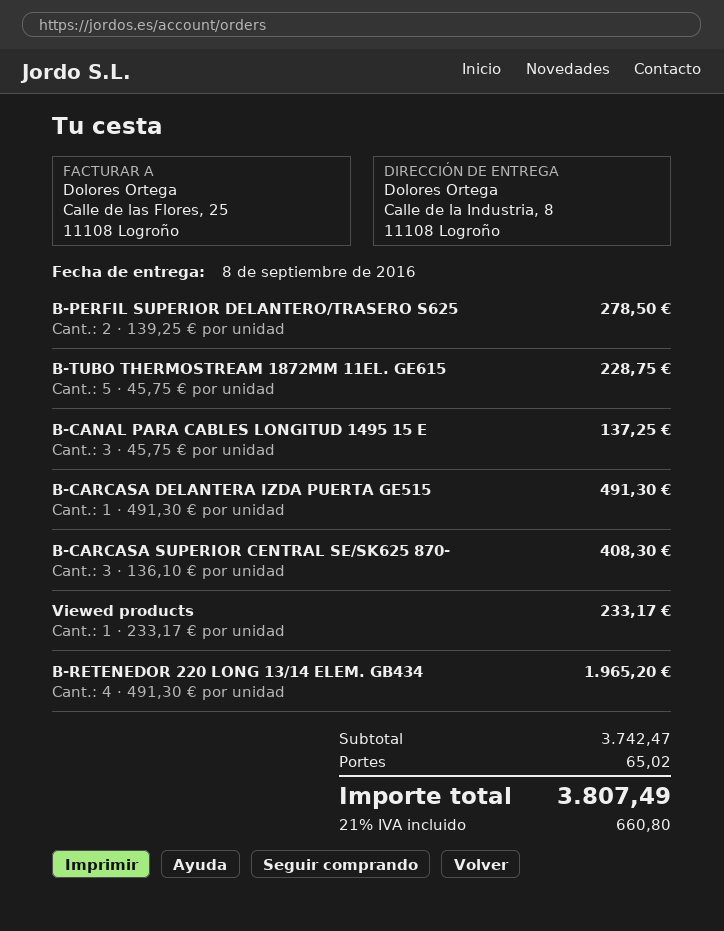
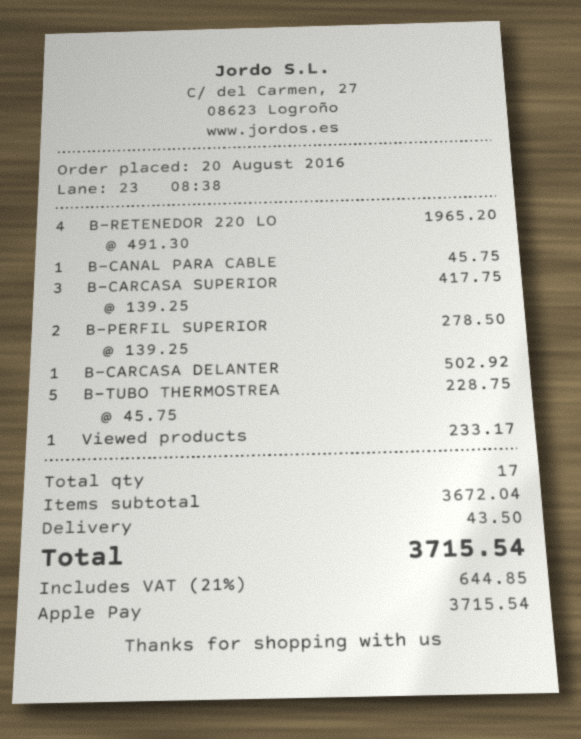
B-CANAL PARA CABLES LONGITUD 1495 15 E: 3 x 45.75 = 137.25 -> 1 x 45.75 = 45.75
B-CARCASA DELANTERA IZDA PUERTA GE515: 1 x 491.30 = 491.30 -> 1 x 502.92 = 502.92
B-CARCASA SUPERIOR CENTRAL SE/SK625 870-: 3 x 136.10 = 408.30 -> 3 x 139.25 = 417.75
subtotal: 3742.47 -> 3672.04
shipping: 65.02 -> 43.50
tax: 21% = 660.80 -> 21% = 644.85
total: 3807.49 -> 3715.54

